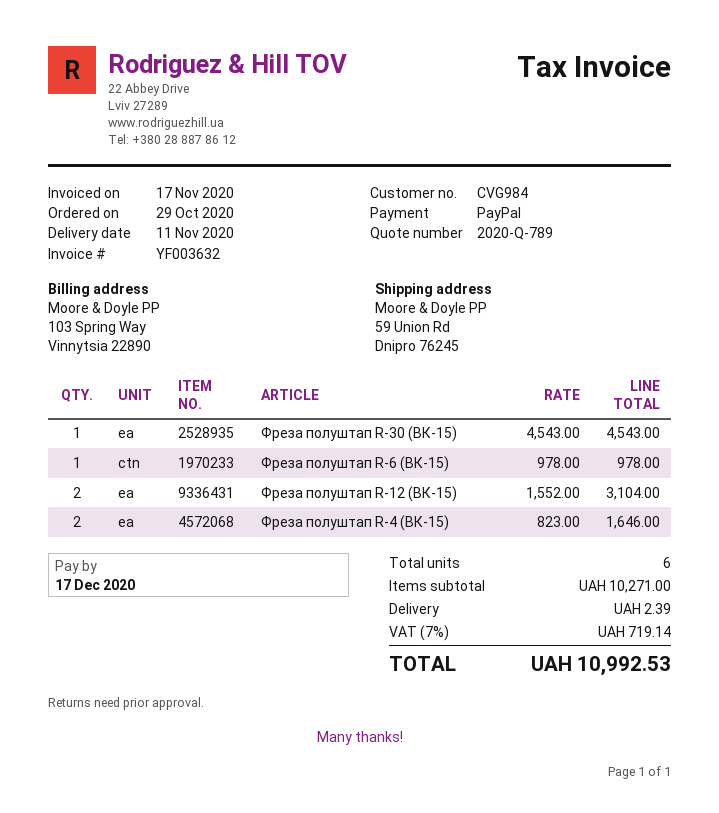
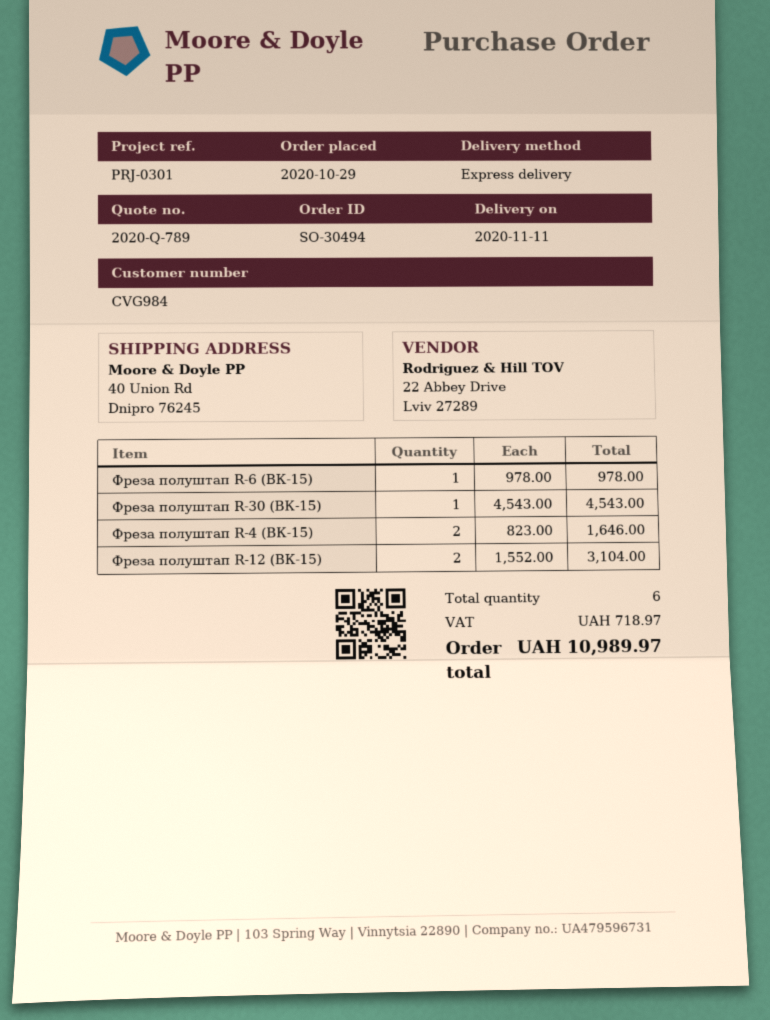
ship to: 59 Union Rd, Dnipro 76245 -> 40 Union Rd, Dnipro 76245
shipping: 2.39 -> none
tax: 719.14 -> 718.97
total: 10992.53 -> 10989.97

